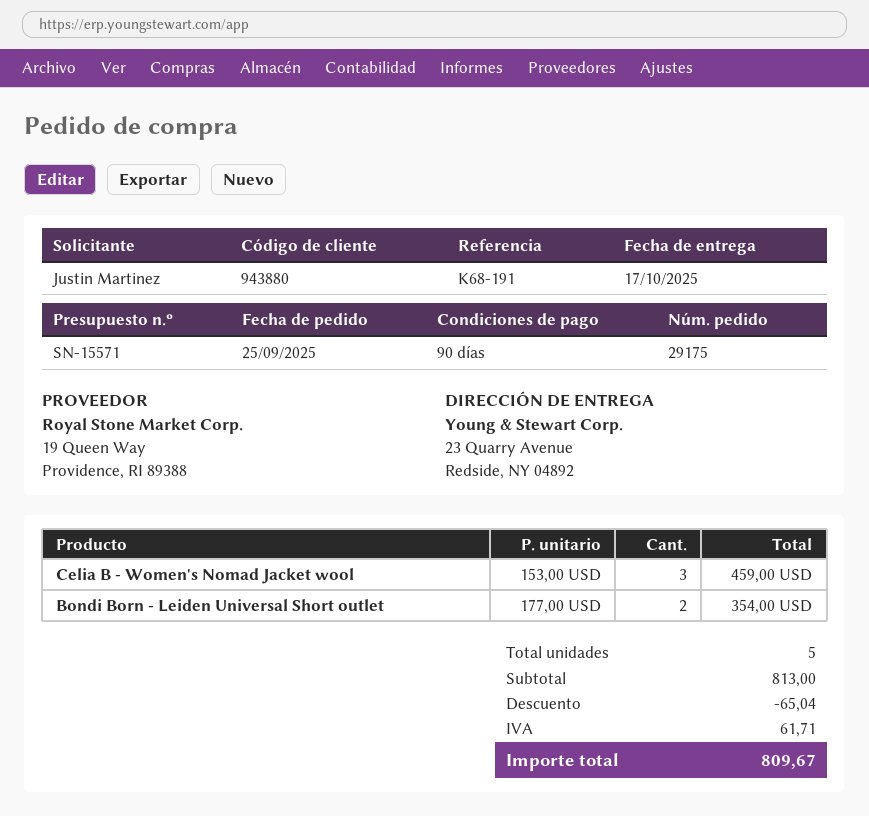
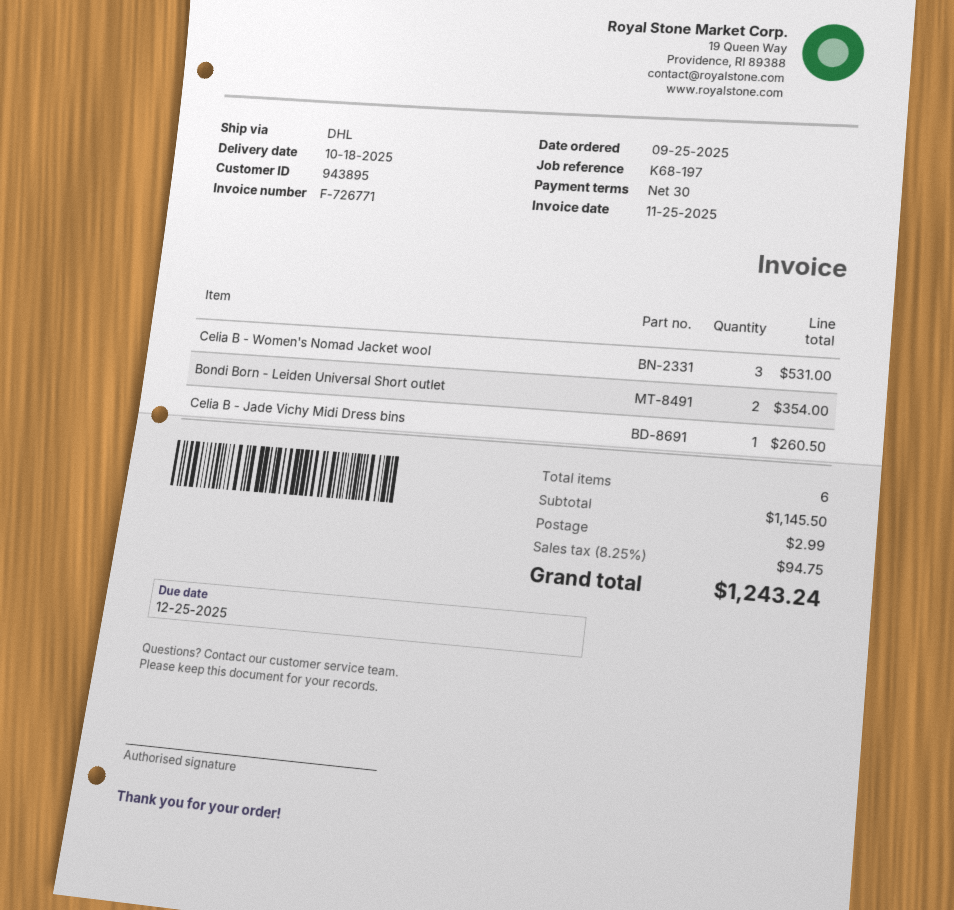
delivery date: 2025-10-17 -> 2025-10-18
payment terms: 90 days -> 30 days
customer number: 943880 -> 943895
reference: K68-191 -> K68-197
Celia B - Women's Nomad Jacket wool: 3 for 459.00 -> 3 for 531.00
Celia B - Jade Vichy Midi Dress bins: none -> 1 for 260.50
total quantity: 5 -> 6
subtotal: 813.00 -> 1145.50
discount: 65.04 -> none
shipping: none -> 2.99
tax: 61.71 -> 94.75
total: 809.67 -> 1243.24

